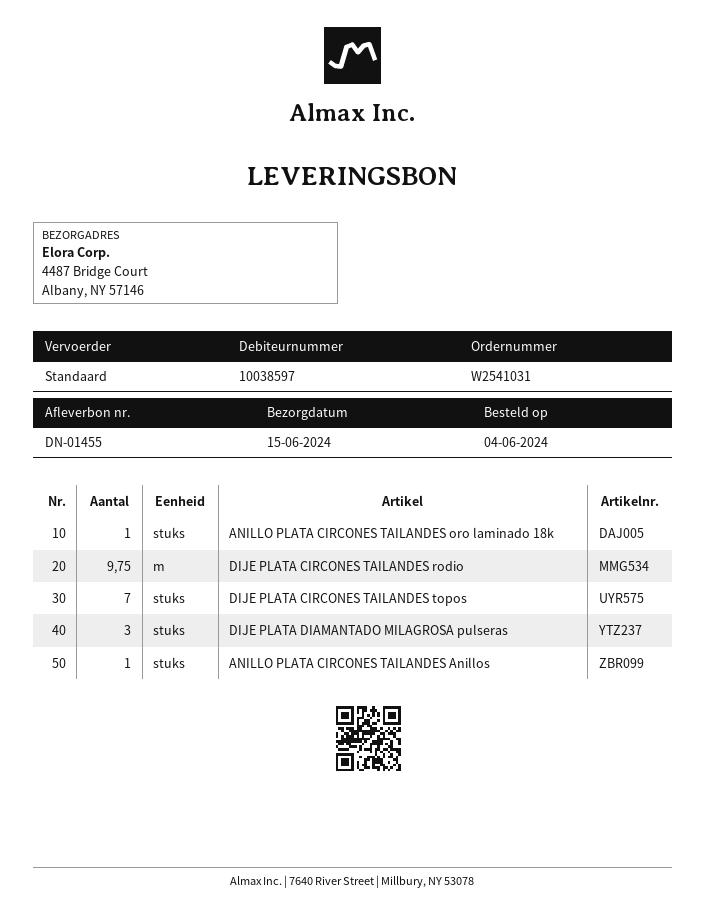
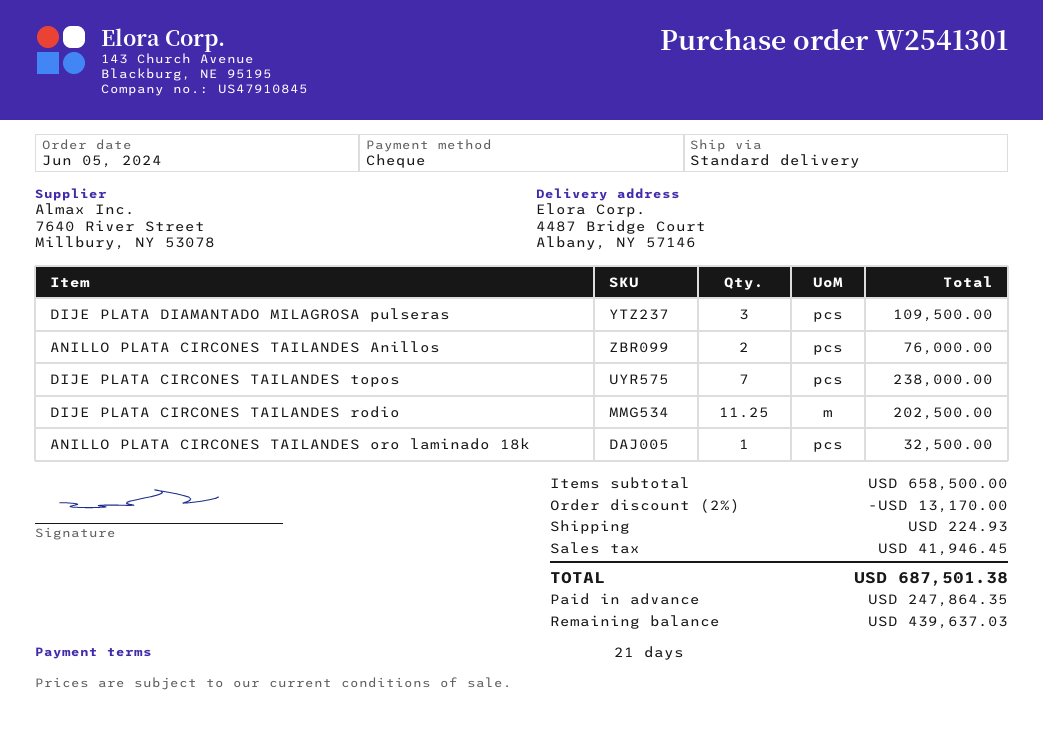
order number: W2541031 -> W2541301
order date: 2024-06-04 -> 2024-06-05
DIJE PLATA CIRCONES TAILANDES rodio: 9.75 -> 11.25
ANILLO PLATA CIRCONES TAILANDES Anillos: 1 -> 2

